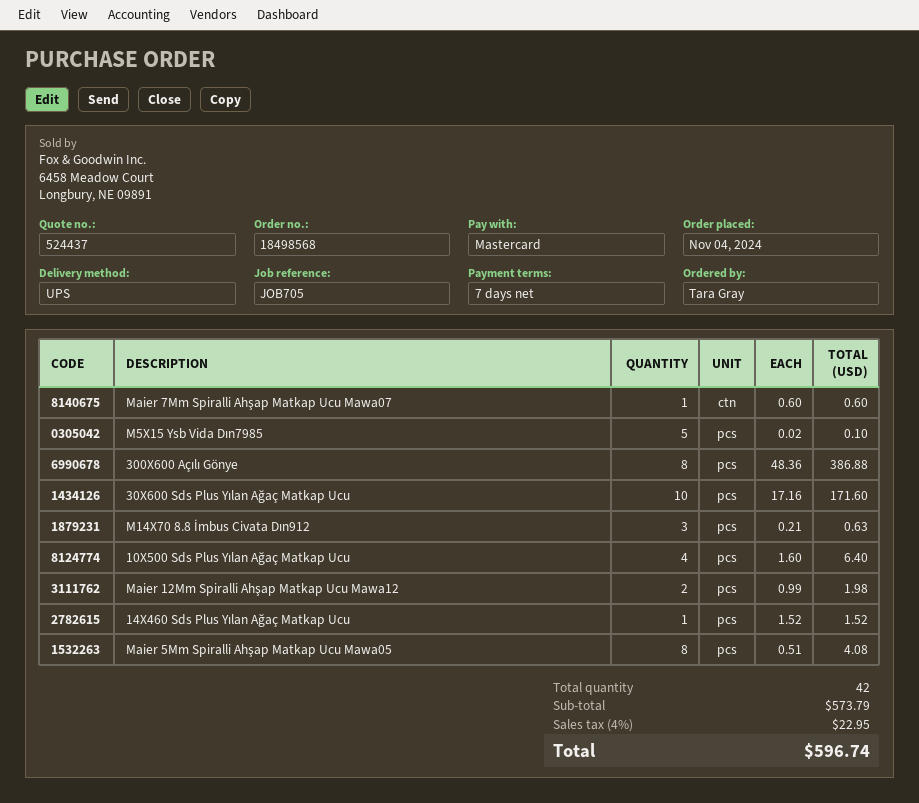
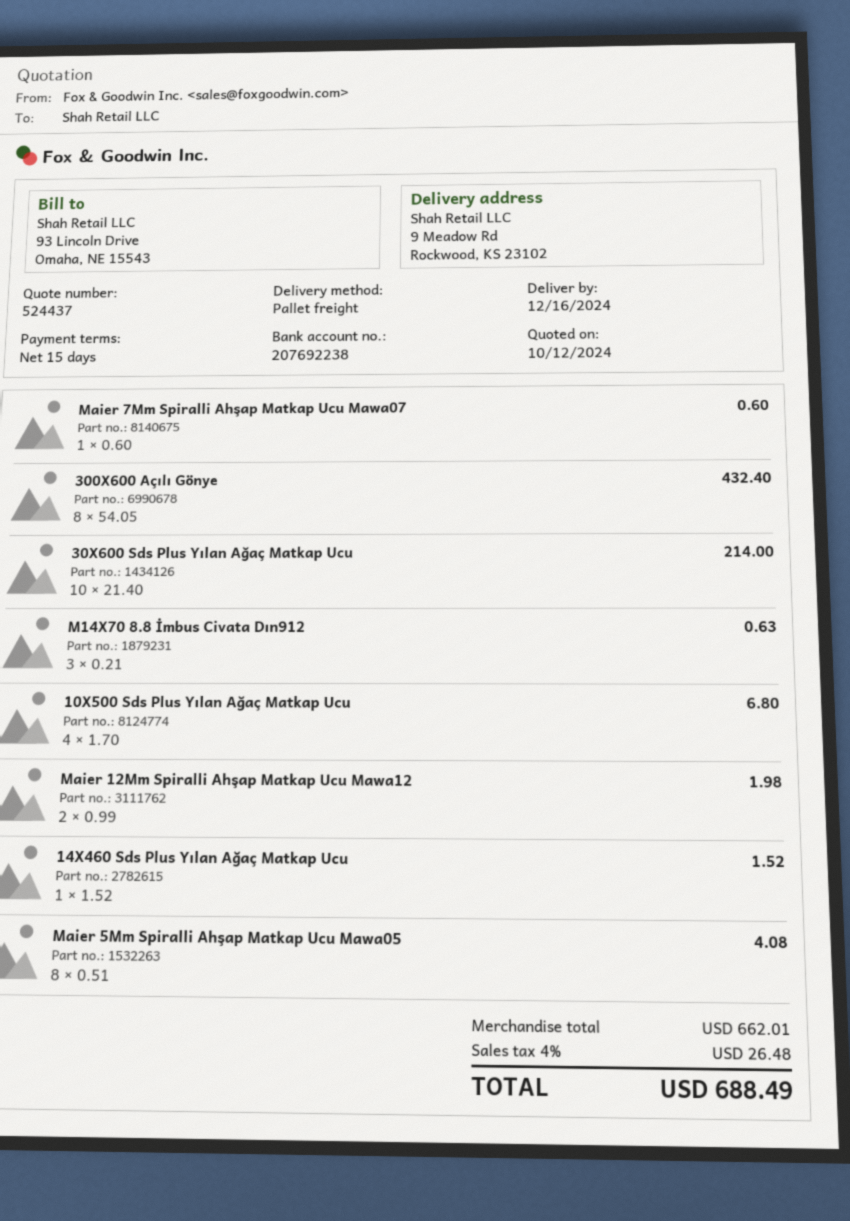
payment terms: 7 days -> 15 days
shipping method: UPS -> pallet freight
M5X15 Ysb Vida Dın7985: 5 x 0.02 = 0.10 -> none
300X600 Açılı Gönye: 8 x 48.36 = 386.88 -> 8 x 54.05 = 432.40
30X600 Sds Plus Yılan Ağaç Matkap Ucu: 10 x 17.16 = 171.60 -> 10 x 21.40 = 214.00
10X500 Sds Plus Yılan Ağaç Matkap Ucu: 4 x 1.60 = 6.40 -> 4 x 1.70 = 6.80
subtotal: 573.79 -> 662.01
tax: 4% = 22.95 -> 4% = 26.48
total: 596.74 -> 688.49

